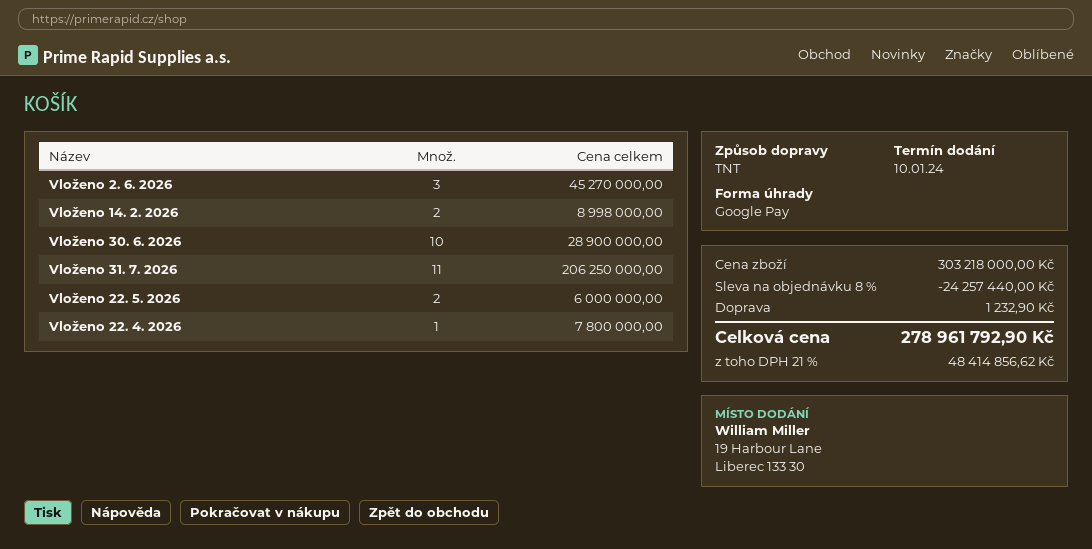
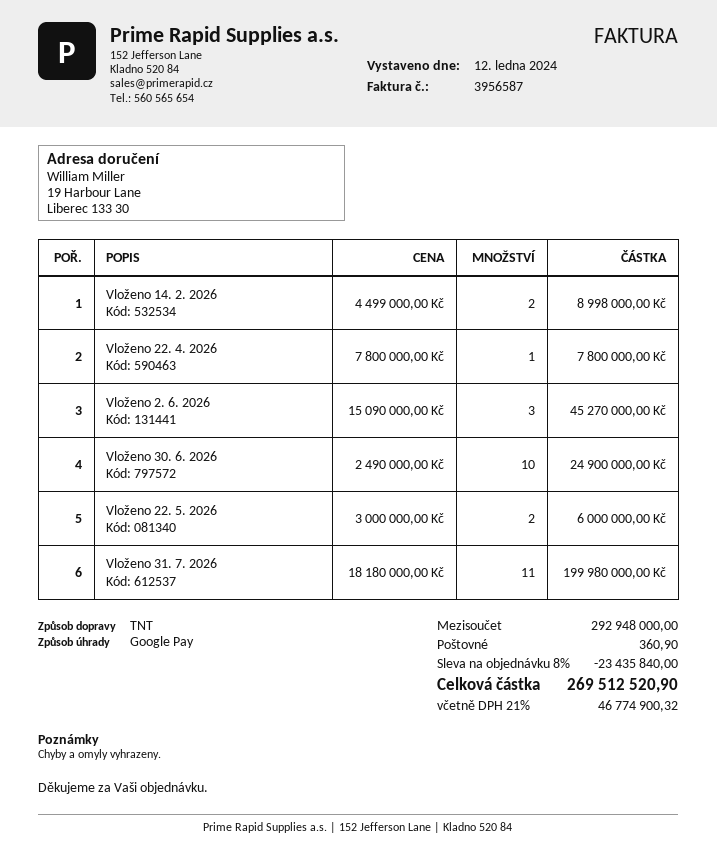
Vloženo 30. 6. 2026: 10 for 28900000.00 -> 10 for 24900000.00
Vloženo 31. 7. 2026: 11 for 206250000.00 -> 11 for 199980000.00
subtotal: 303218000.00 -> 292948000.00
discount: 8% = 24257440.00 -> 8% = 23435840.00
shipping: 1232.90 -> 360.90
tax: 21% = 48414856.62 -> 21% = 46774900.32
total: 278961792.90 -> 269512520.90

